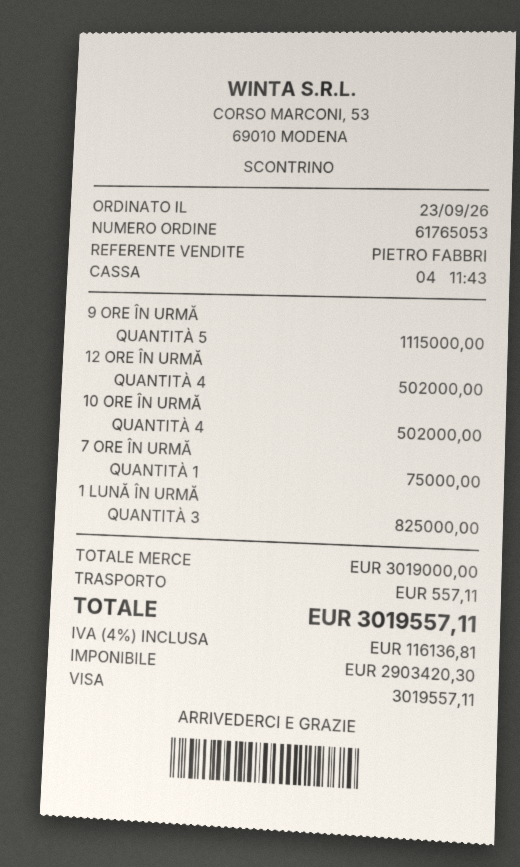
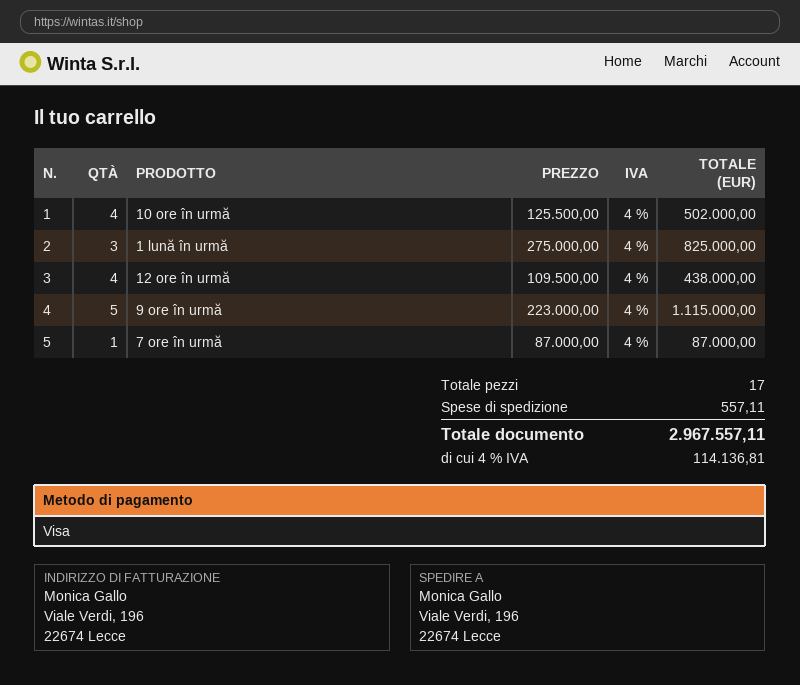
12 ORE ÎN URMĂ: 4 for 502000.00 -> 4 for 438000.00
7 ORE ÎN URMĂ: 1 for 75000.00 -> 1 for 87000.00
tax: 4% = 116136.81 -> 4% = 114136.81
total: 3019557.11 -> 2967557.11

